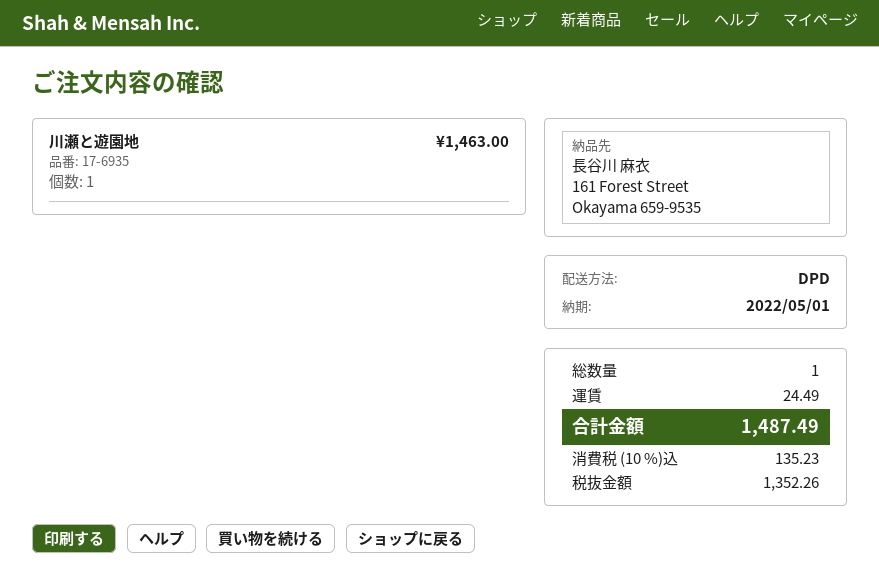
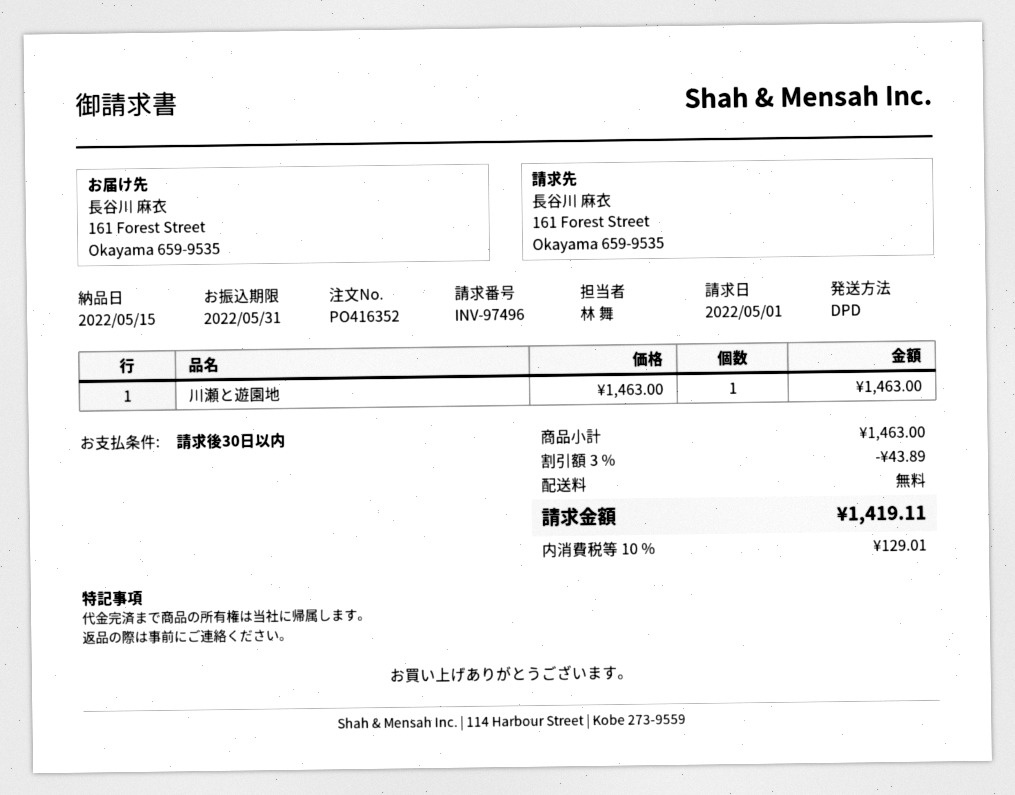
delivery date: 2022-05-01 -> 2022-05-15
discount: none -> 3% = 43.89
shipping: 24.49 -> 0.00
tax: 10% = 135.23 -> 10% = 129.01
total: 1487.49 -> 1419.11

